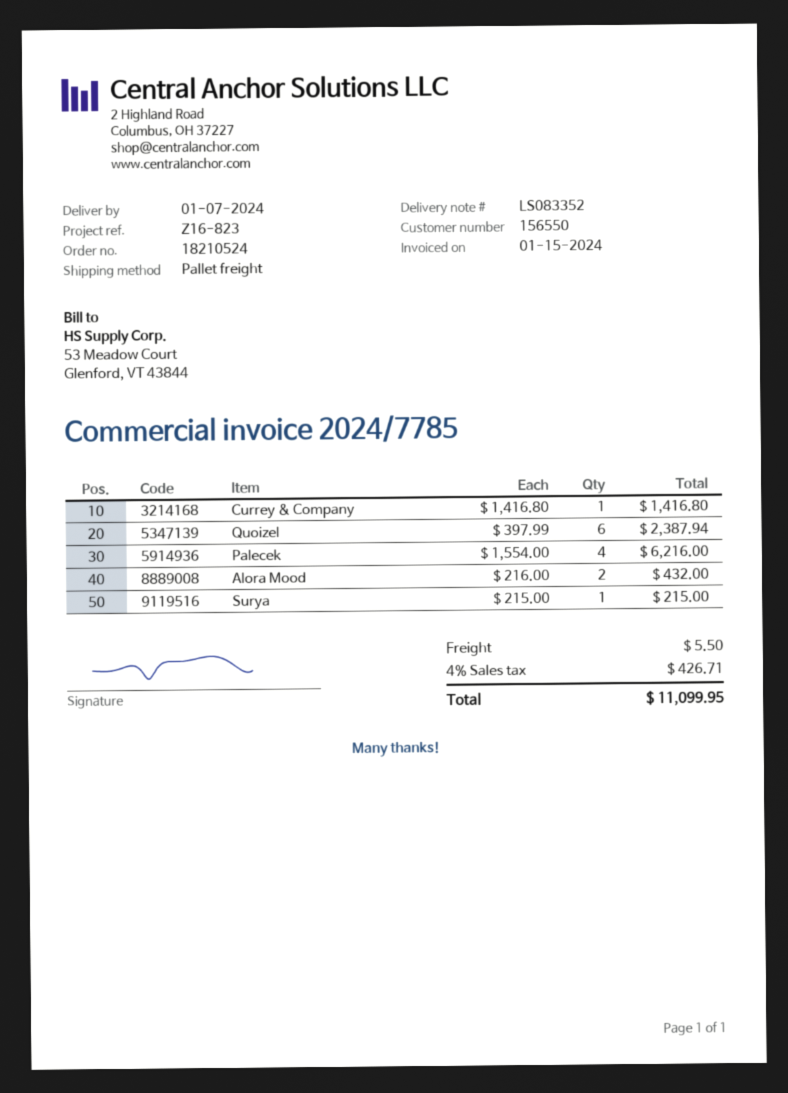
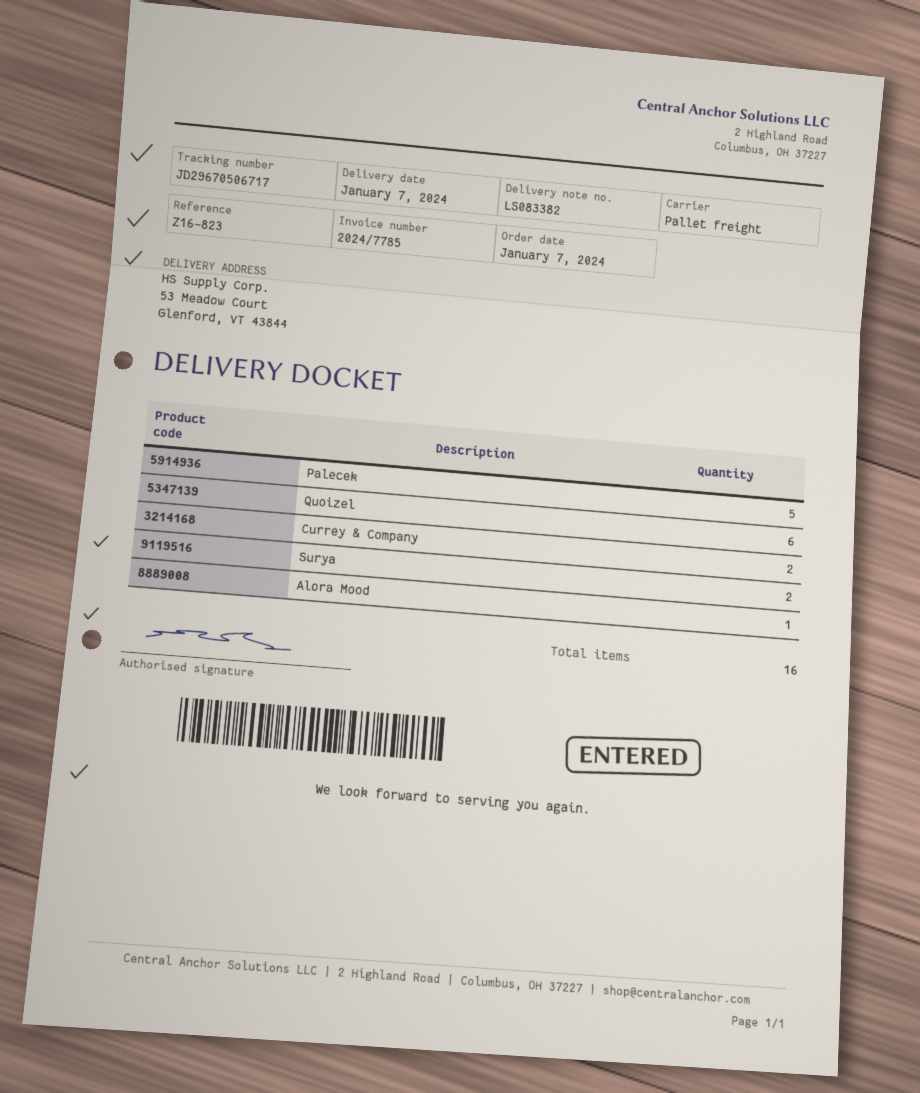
delivery note number: LS083352 -> LS083382
Currey & Company: 1 -> 2
Palecek: 4 -> 5
Alora Mood: 2 -> 1
Surya: 1 -> 2

